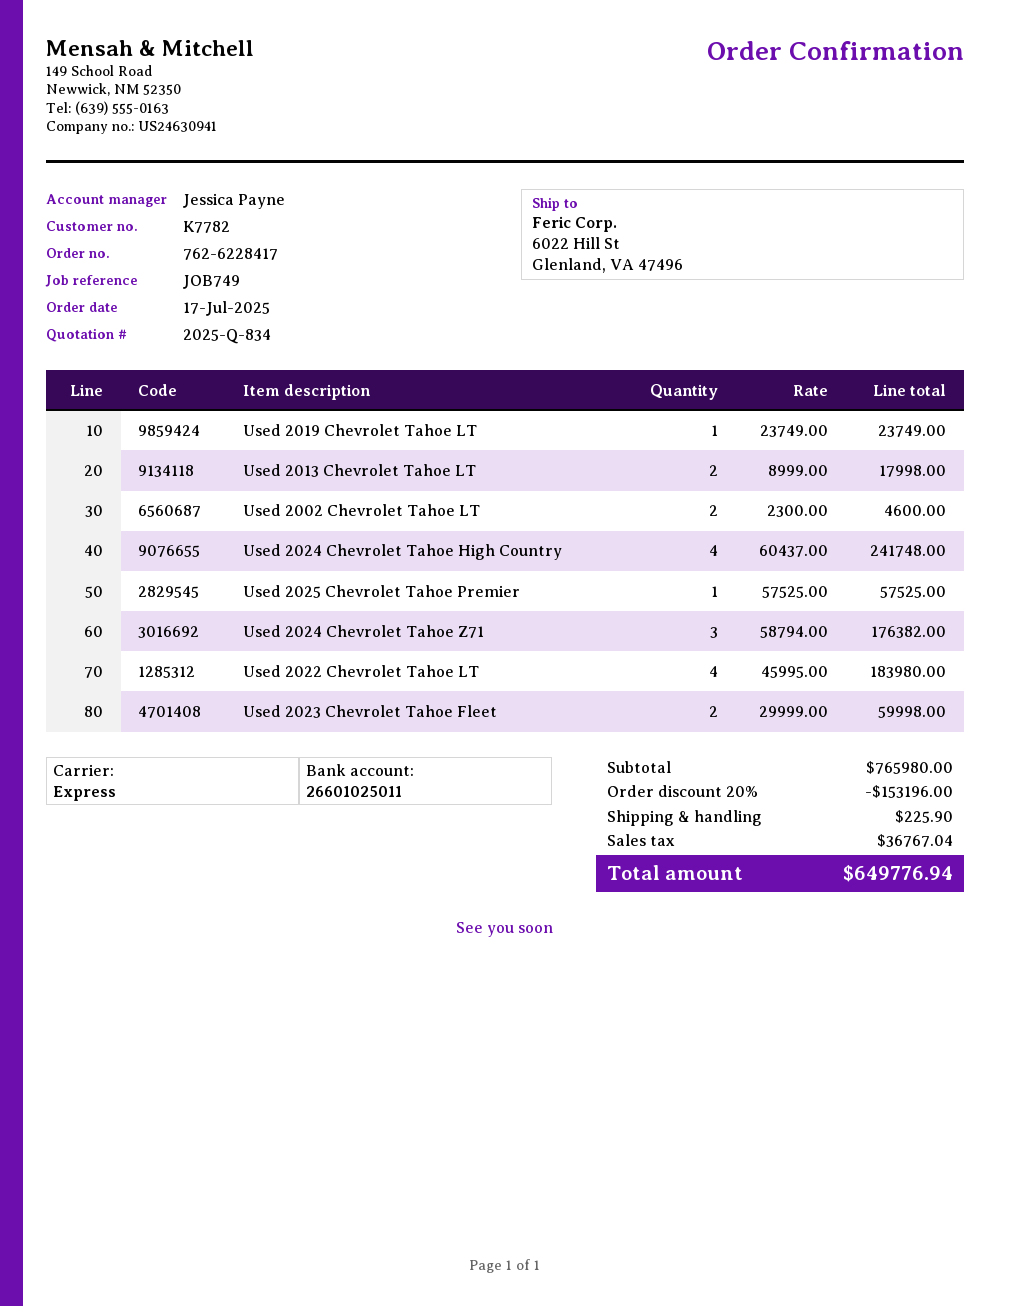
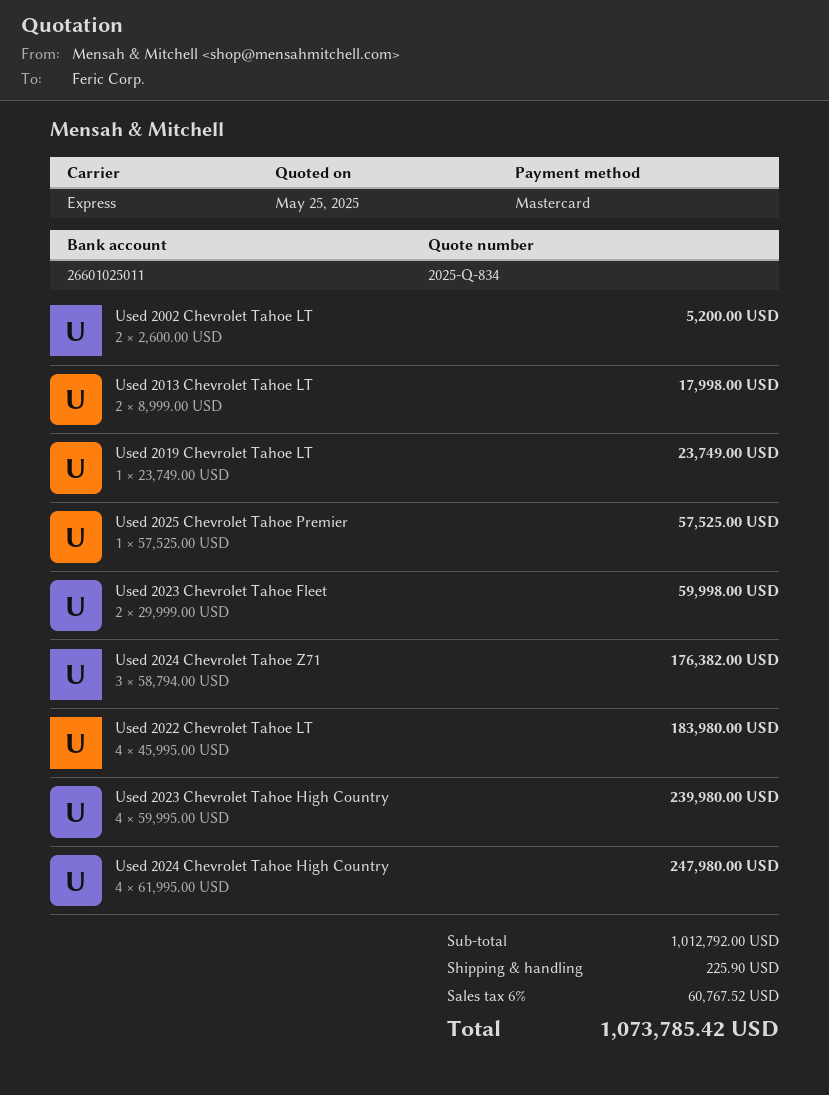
Used 2002 Chevrolet Tahoe LT: 2 x 2300.00 = 4600.00 -> 2 x 2600.00 = 5200.00
Used 2024 Chevrolet Tahoe High Country: 4 x 60437.00 = 241748.00 -> 4 x 61995.00 = 247980.00
Used 2023 Chevrolet Tahoe High Country: none -> 4 x 59995.00 = 239980.00
subtotal: 765980.00 -> 1012792.00
discount: 20% = 153196.00 -> none
tax: 36767.04 -> 60767.52
total: 649776.94 -> 1073785.42

